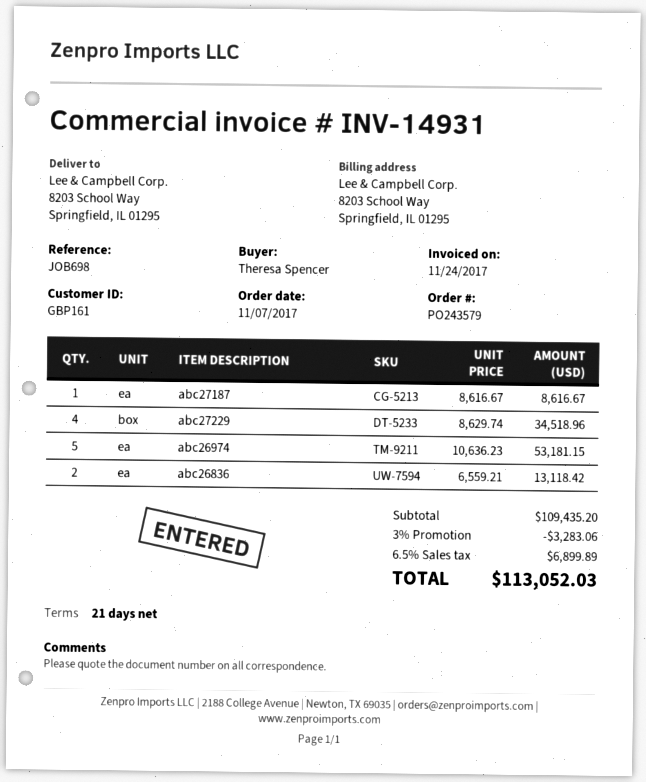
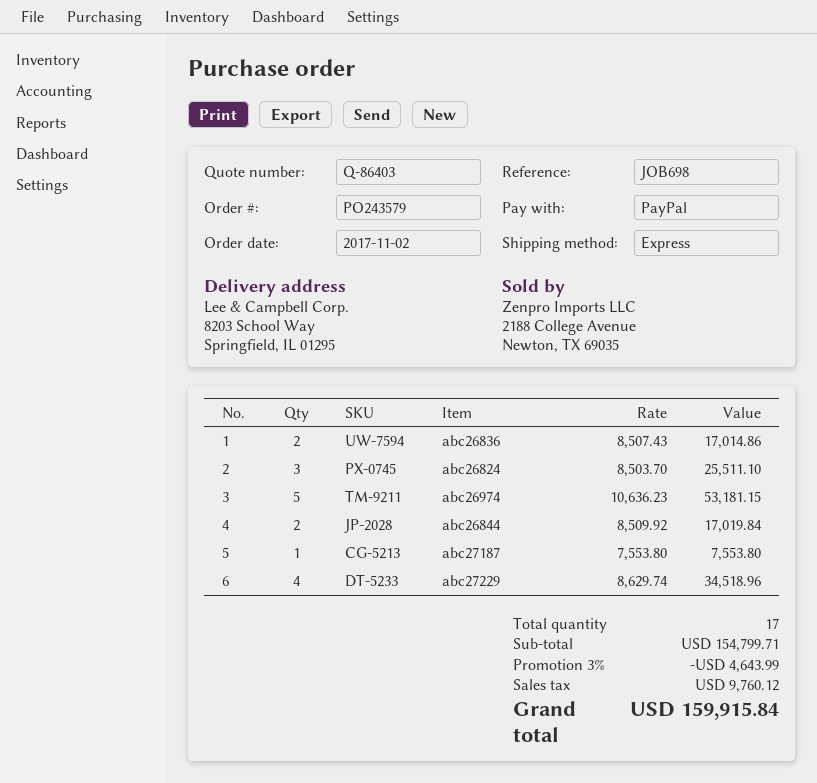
order date: 2017-11-07 -> 2017-11-02
abc27187: 1 x 8616.67 = 8616.67 -> 1 x 7553.80 = 7553.80
abc26836: 2 x 6559.21 = 13118.42 -> 2 x 8507.43 = 17014.86
abc26824: none -> 3 x 8503.70 = 25511.10
abc26844: none -> 2 x 8509.92 = 17019.84
subtotal: 109435.20 -> 154799.71
discount: 3% = 3283.06 -> 3% = 4643.99
tax: 6899.89 -> 9760.12
total: 113052.03 -> 159915.84

